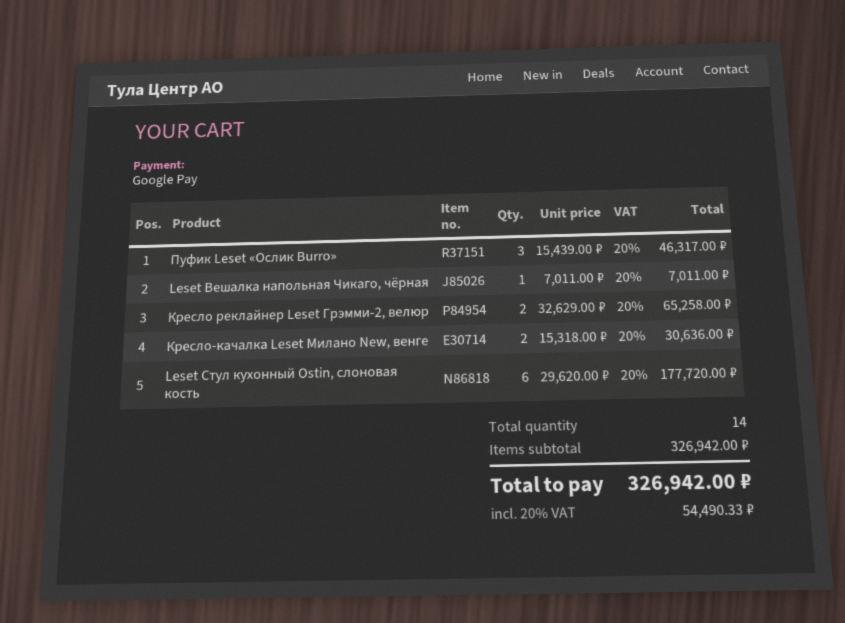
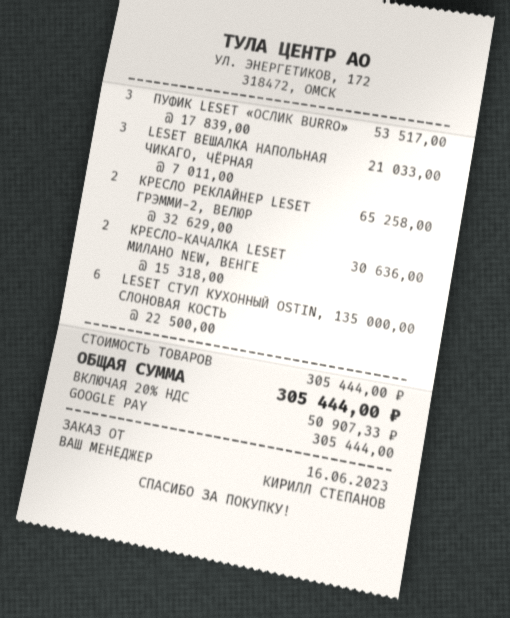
Пуфик Leset «Ослик Burro»: 3 x 15439.00 = 46317.00 -> 3 x 17839.00 = 53517.00
Leset Вешалка напольная Чикаго, чёрная: 1 x 7011.00 = 7011.00 -> 3 x 7011.00 = 21033.00
Leset Стул кухонный Ostin, слоновая кость: 6 x 29620.00 = 177720.00 -> 6 x 22500.00 = 135000.00
subtotal: 326942.00 -> 305444.00
tax: 20% = 54490.33 -> 20% = 50907.33
total: 326942.00 -> 305444.00

